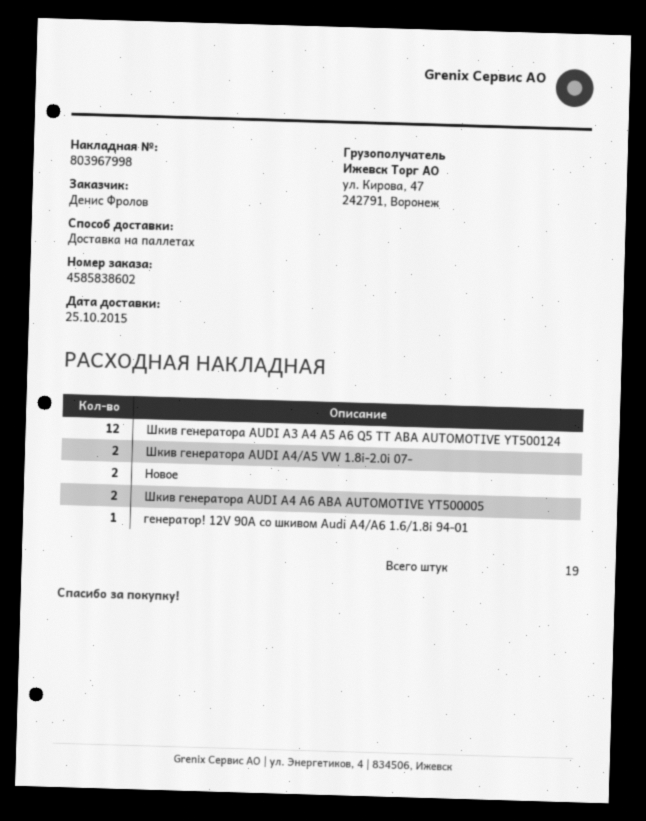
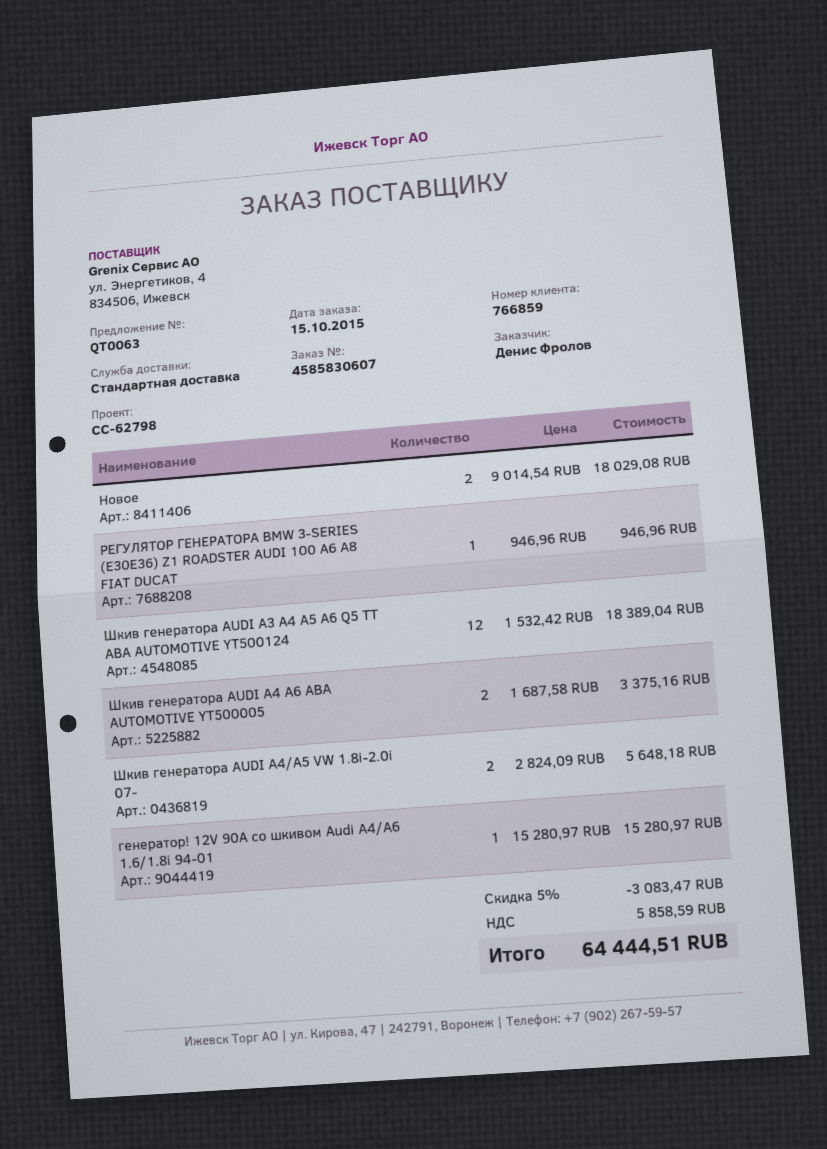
order number: 4585838602 -> 4585830607
shipping method: pallet freight -> standard
РЕГУЛЯТОР ГЕНЕРАТОРА BMW 3-SERIES (E30E36) Z1 ROADSTER AUDI 100 A6 A8 FIAT DUCAT: none -> 1

